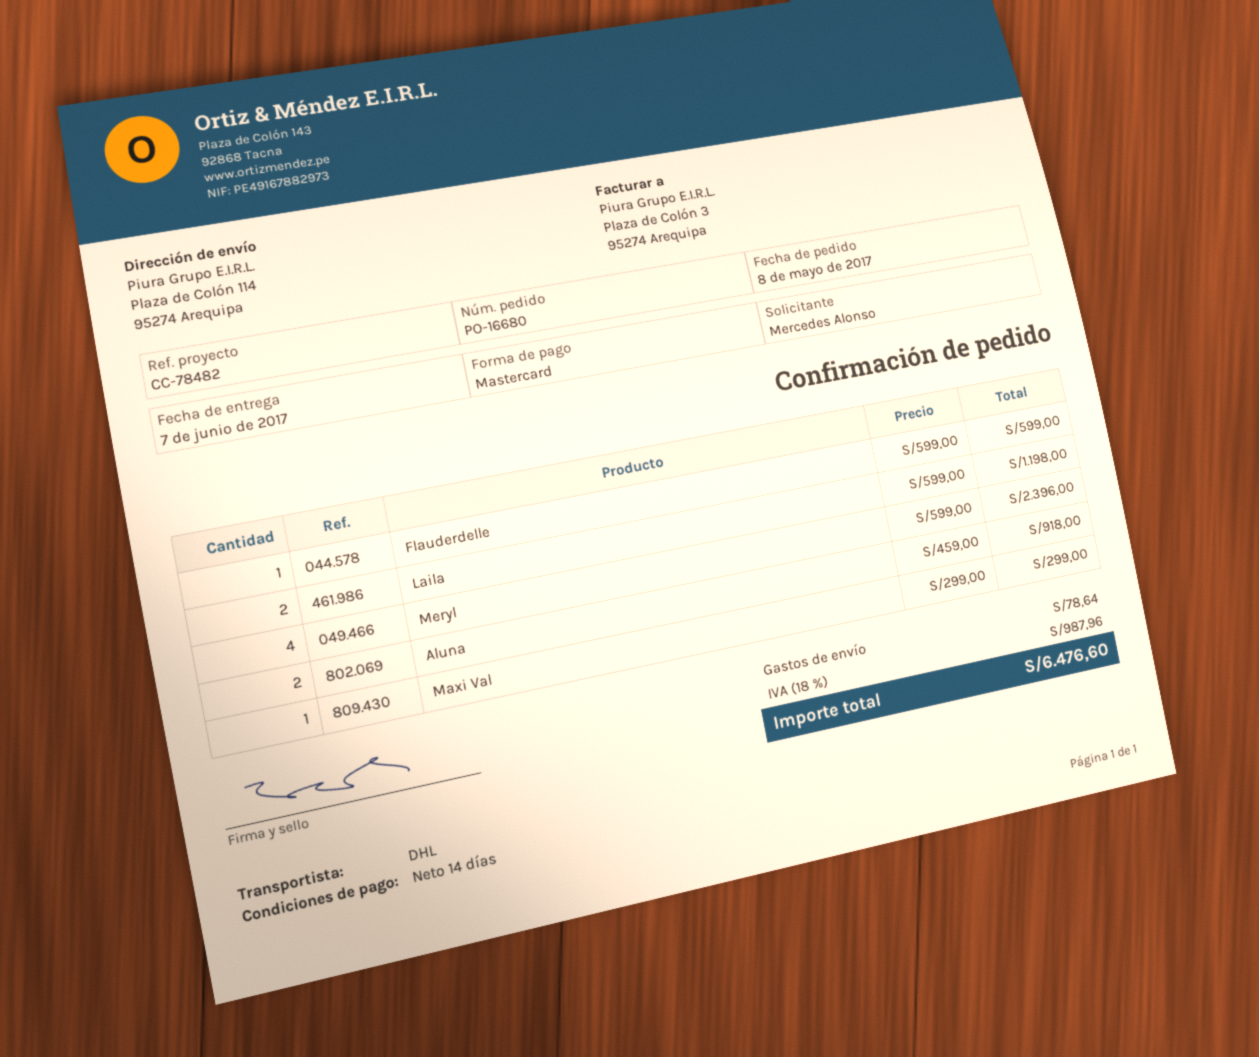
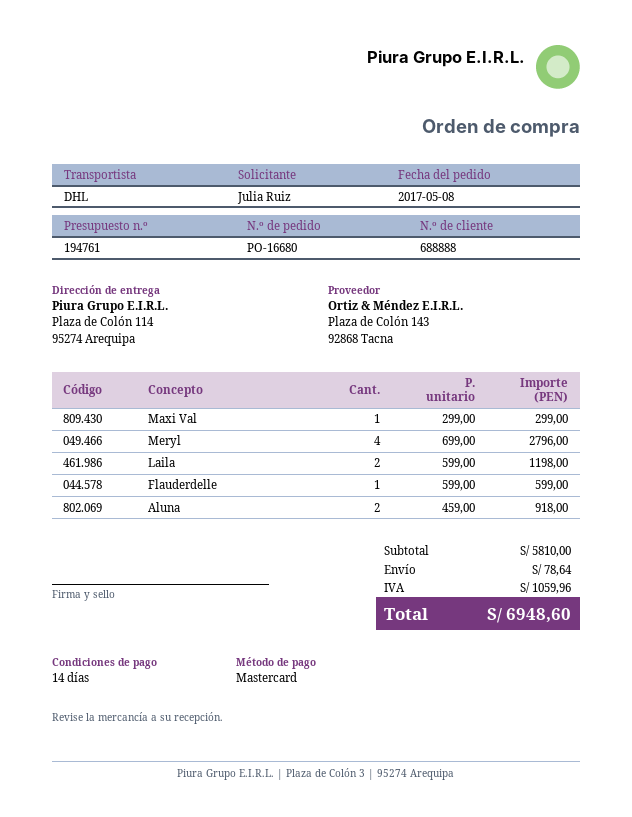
ordered by: Mercedes Alonso -> Julia Ruiz
Meryl: 4 x 599.00 = 2396.00 -> 4 x 699.00 = 2796.00
tax: 987.96 -> 1059.96
total: 6476.60 -> 6948.60

